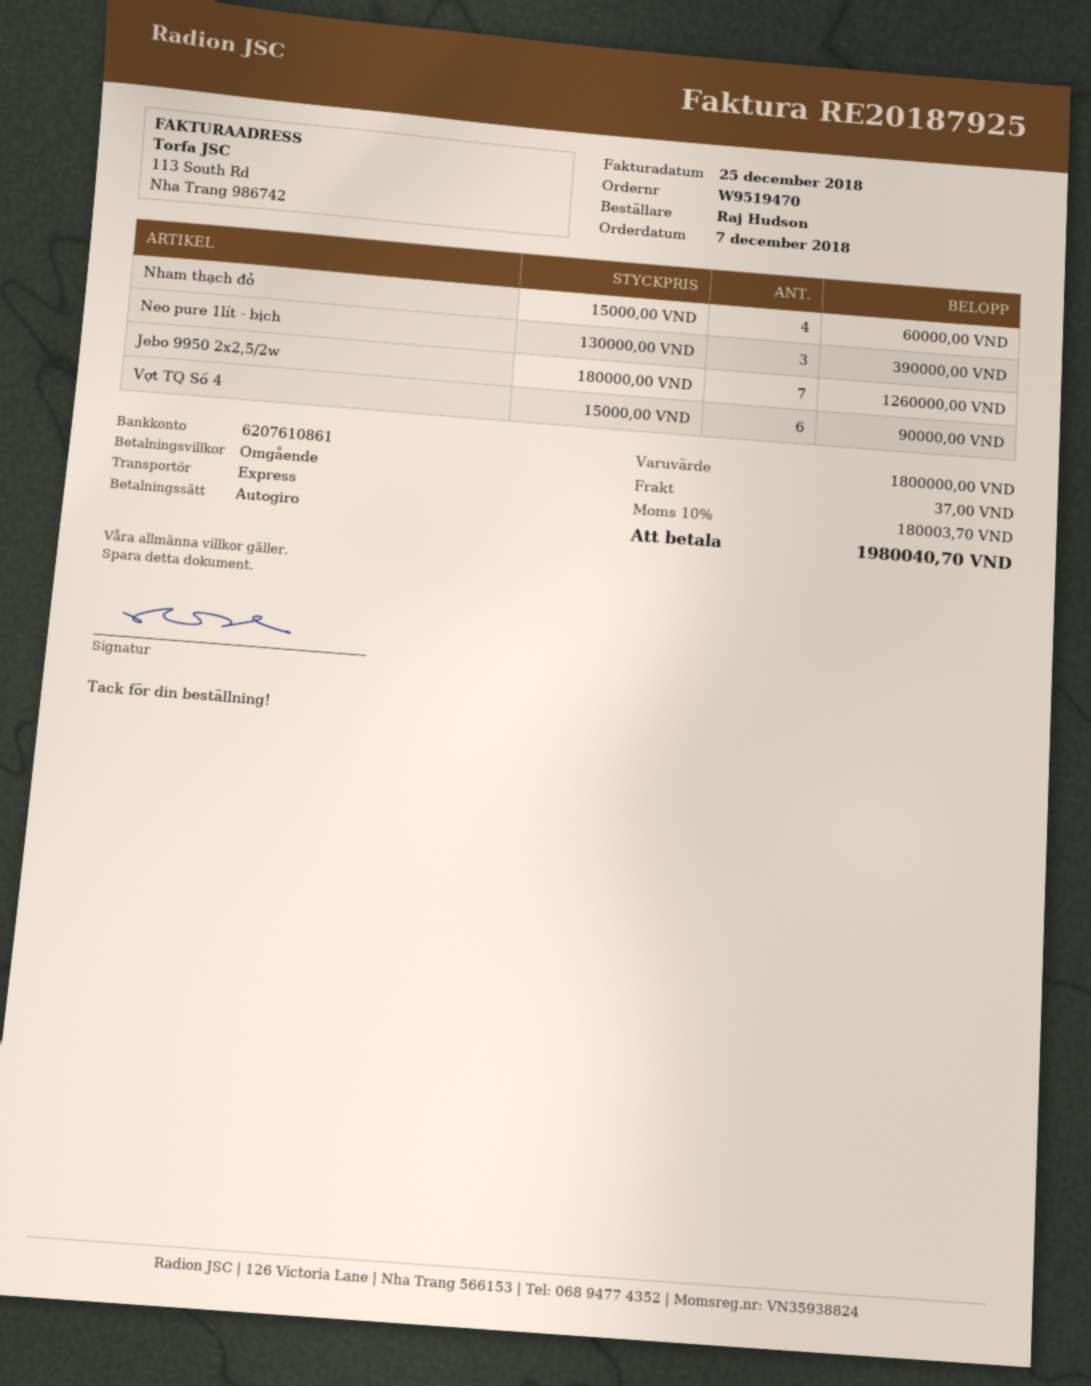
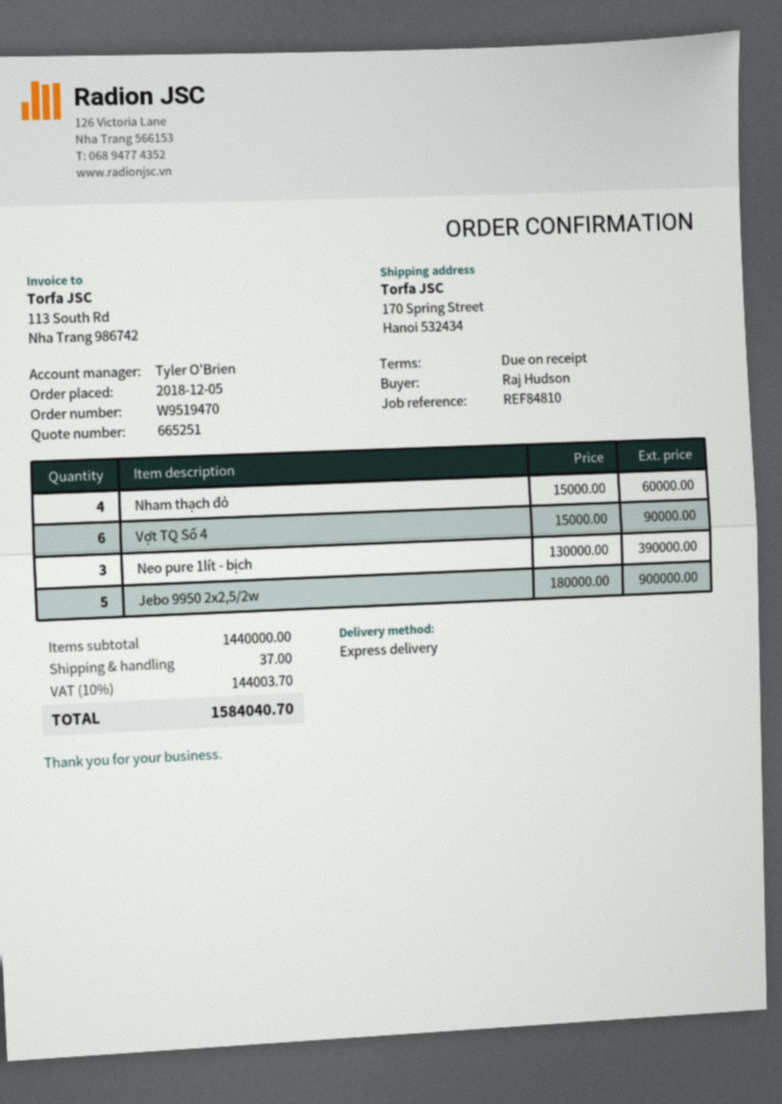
order date: 2018-12-07 -> 2018-12-05
Jebo 9950 2x2,5/2w: 7 x 180000.00 = 1260000.00 -> 5 x 180000.00 = 900000.00
subtotal: 1800000.00 -> 1440000.00
tax: 10% = 180003.70 -> 10% = 144003.70
total: 1980040.70 -> 1584040.70

